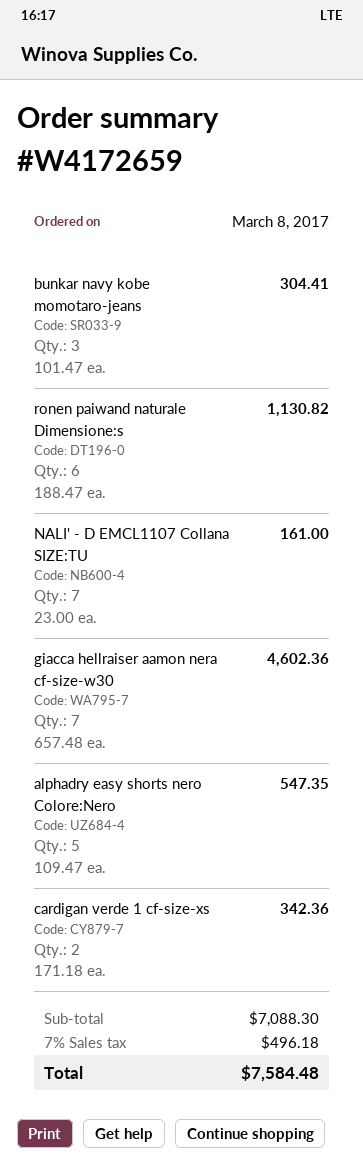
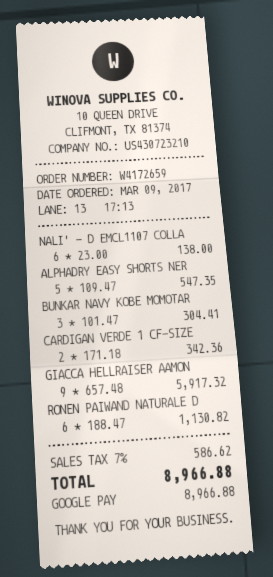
order date: 2017-03-08 -> 2017-03-09
NALI' - D EMCL1107 Collana SIZE:TU: 7 x 23.00 = 161.00 -> 6 x 23.00 = 138.00
giacca hellraiser aamon nera cf-size-w30: 7 x 657.48 = 4602.36 -> 9 x 657.48 = 5917.32
tax: 7% = 496.18 -> 7% = 586.62
total: 7584.48 -> 8966.88

